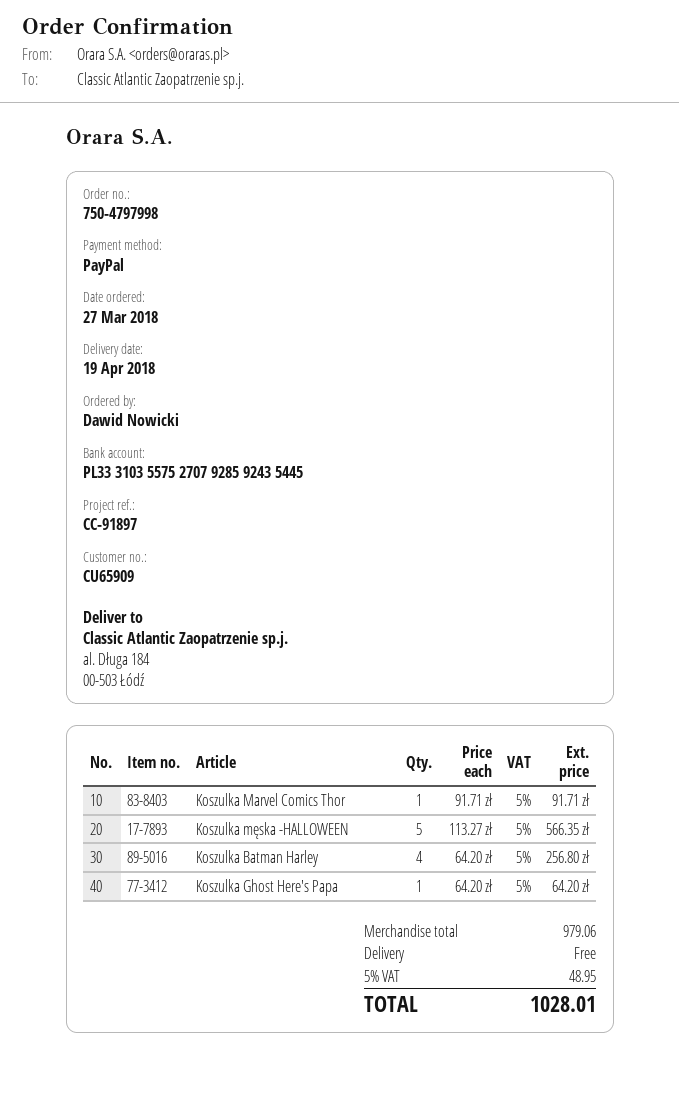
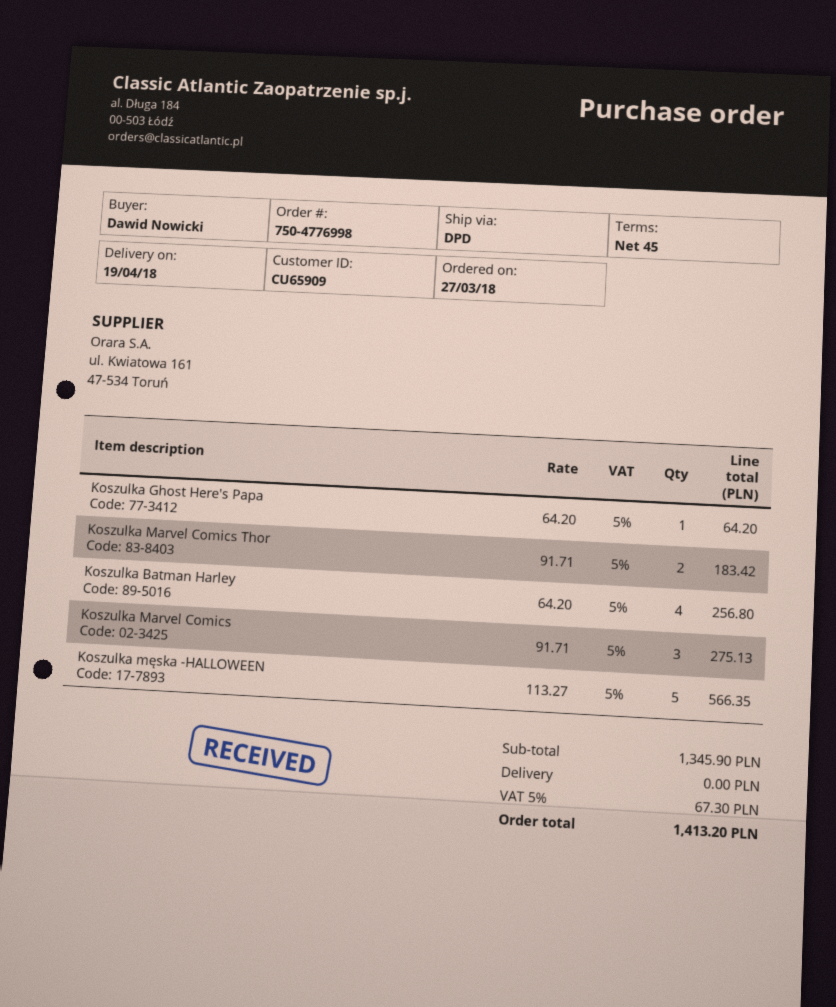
order number: 750-4797998 -> 750-4776998
Koszulka Marvel Comics Thor: 1 x 91.71 = 91.71 -> 2 x 91.71 = 183.42
Koszulka Marvel Comics: none -> 3 x 91.71 = 275.13
subtotal: 979.06 -> 1345.90
tax: 5% = 48.95 -> 5% = 67.30
total: 1028.01 -> 1413.20

